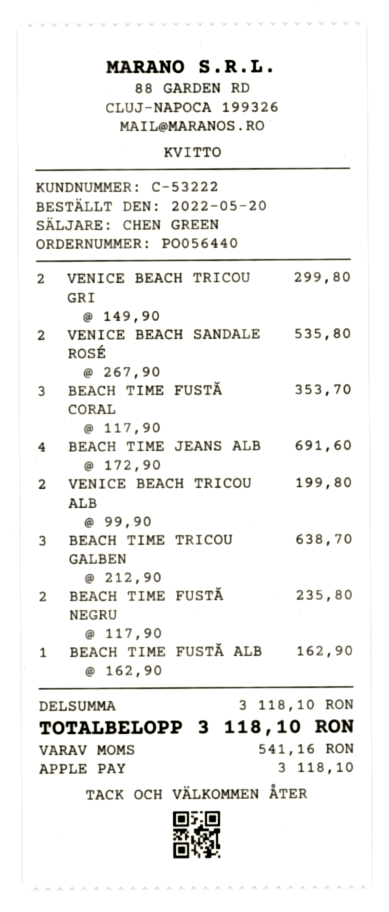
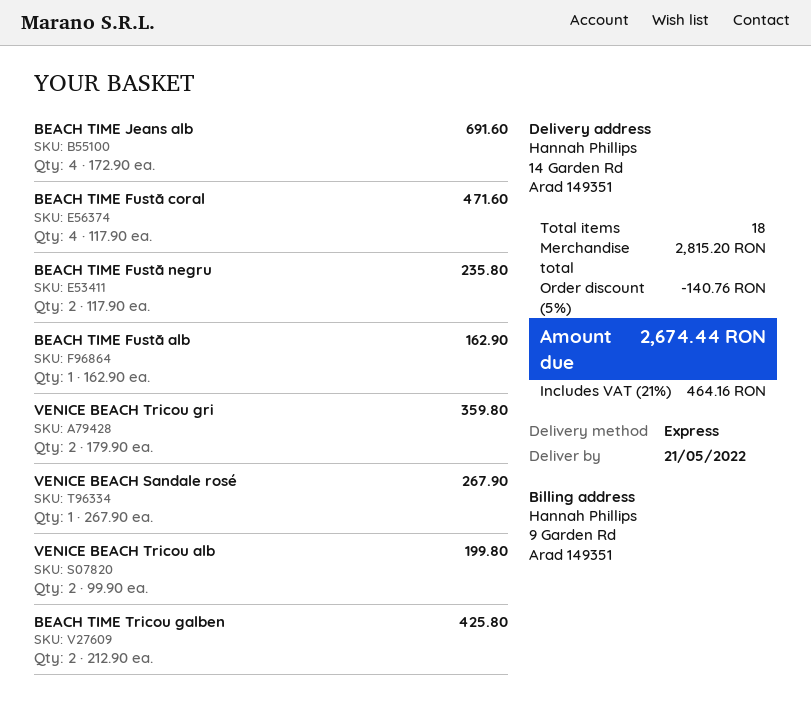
VENICE BEACH TRICOU GRI: 2 x 149.90 = 299.80 -> 2 x 179.90 = 359.80
VENICE BEACH SANDALE ROSÉ: 2 x 267.90 = 535.80 -> 1 x 267.90 = 267.90
BEACH TIME FUSTĂ CORAL: 3 x 117.90 = 353.70 -> 4 x 117.90 = 471.60
BEACH TIME TRICOU GALBEN: 3 x 212.90 = 638.70 -> 2 x 212.90 = 425.80
subtotal: 3118.10 -> 2815.20
discount: none -> 5% = 140.76
tax: 541.16 -> 464.16
total: 3118.10 -> 2674.44

